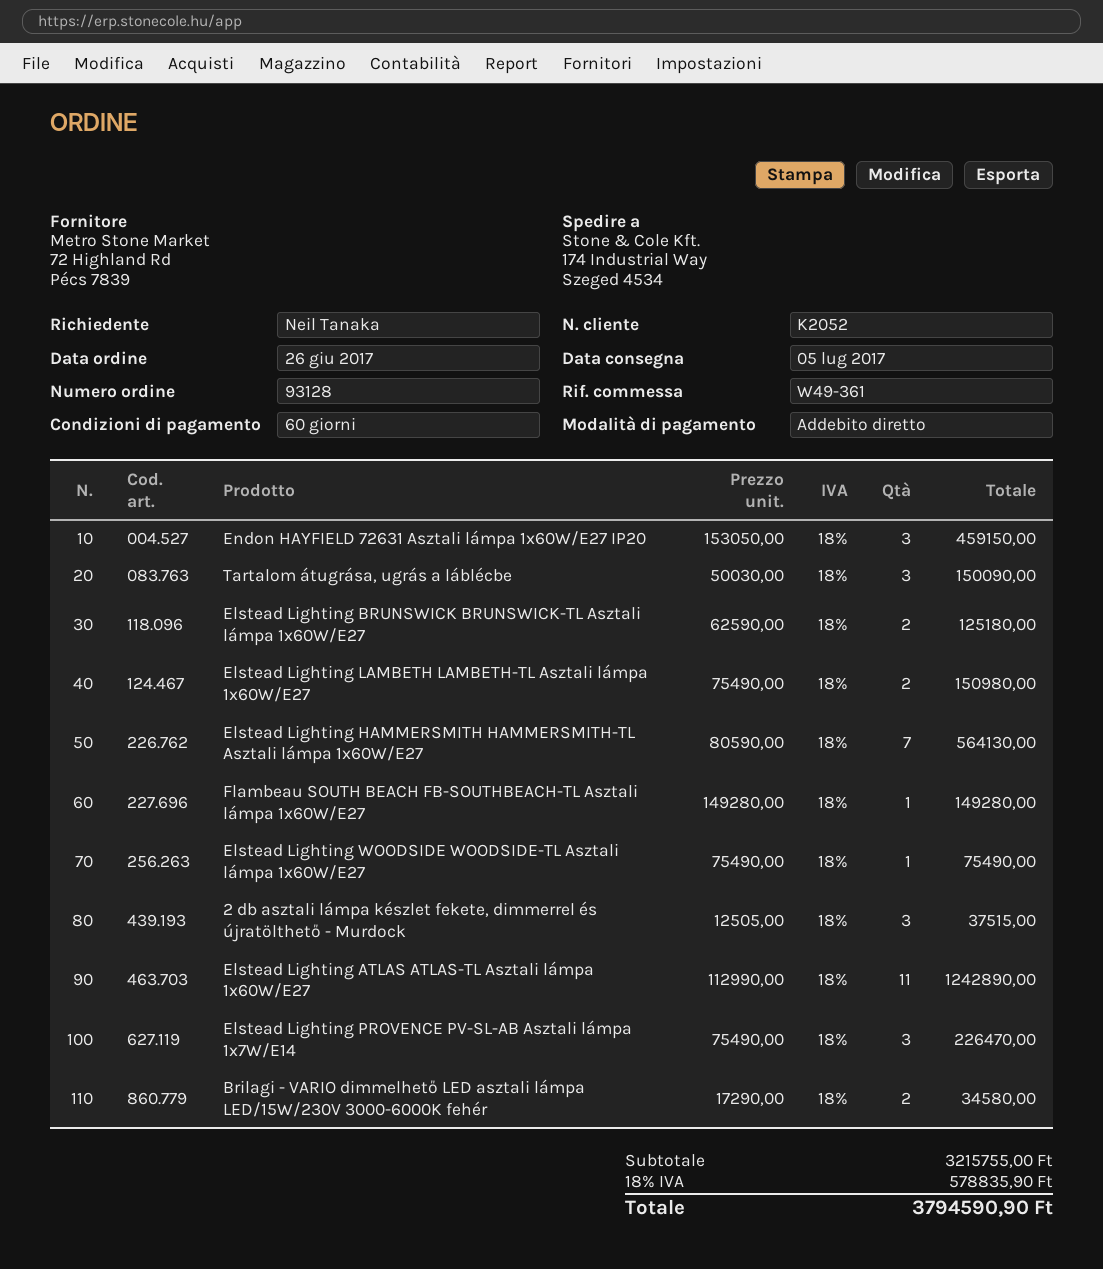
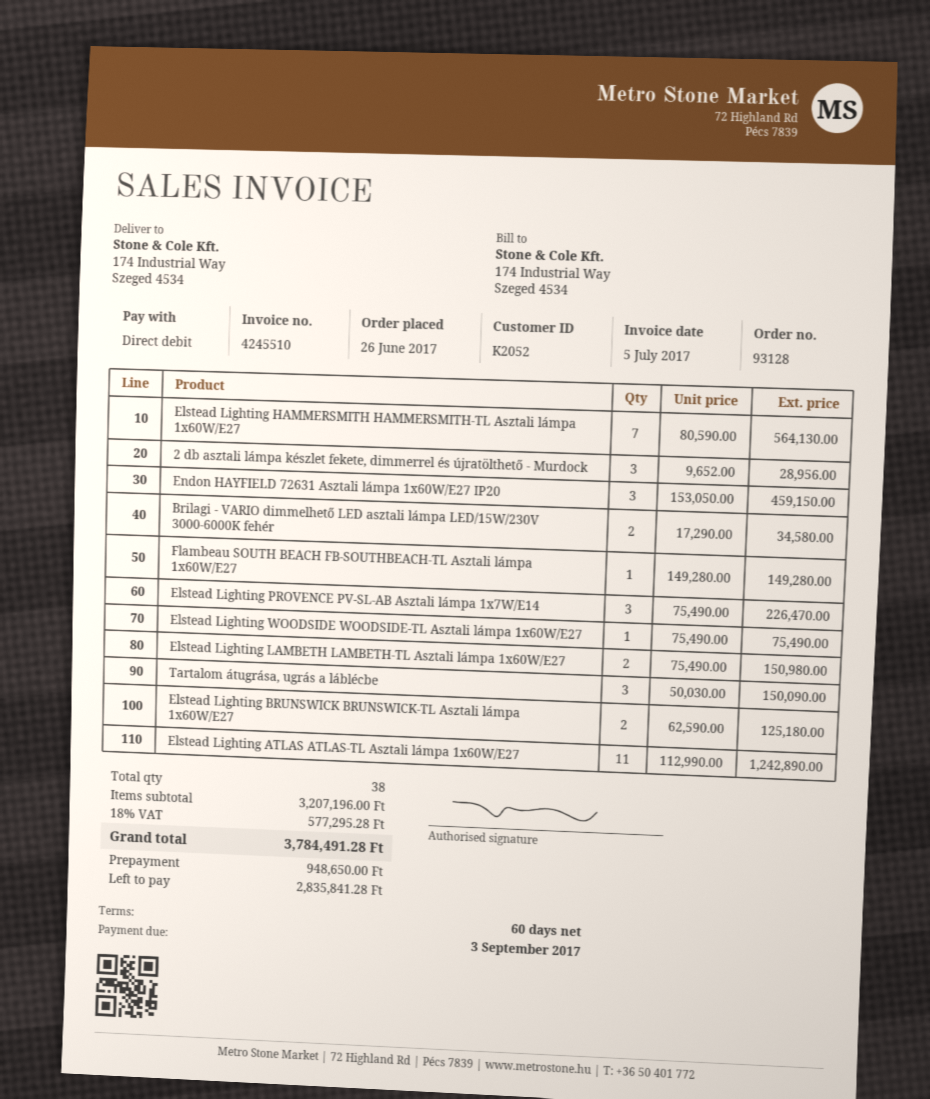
2 db asztali lámpa készlet fekete, dimmerrel és újratölthető - Murdock: 3 x 12505.00 = 37515.00 -> 3 x 9652.00 = 28956.00
subtotal: 3215755.00 -> 3207196.00
tax: 18% = 578835.90 -> 18% = 577295.28
total: 3794590.90 -> 3784491.28

